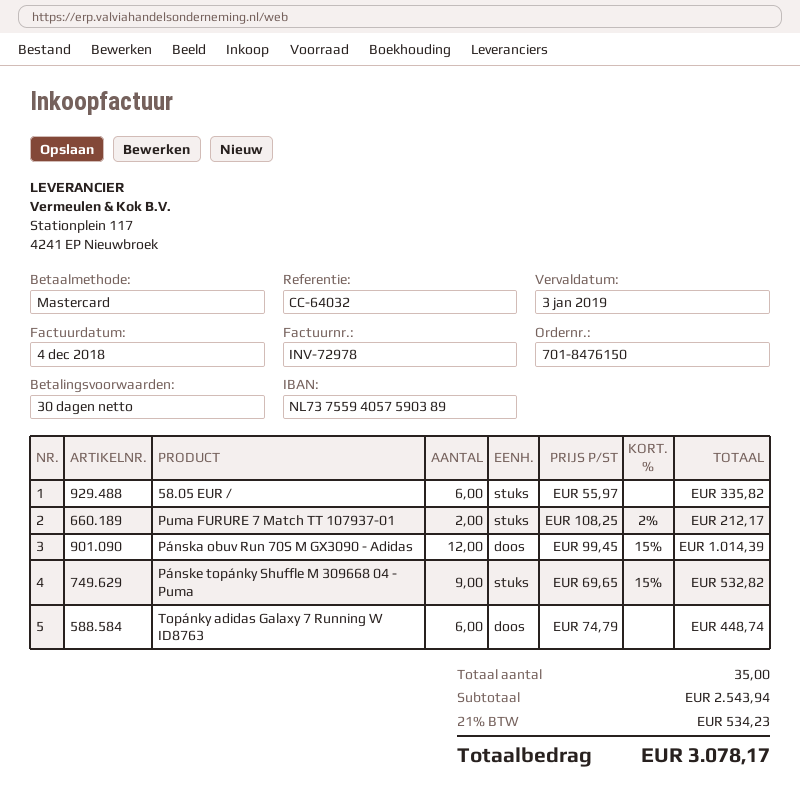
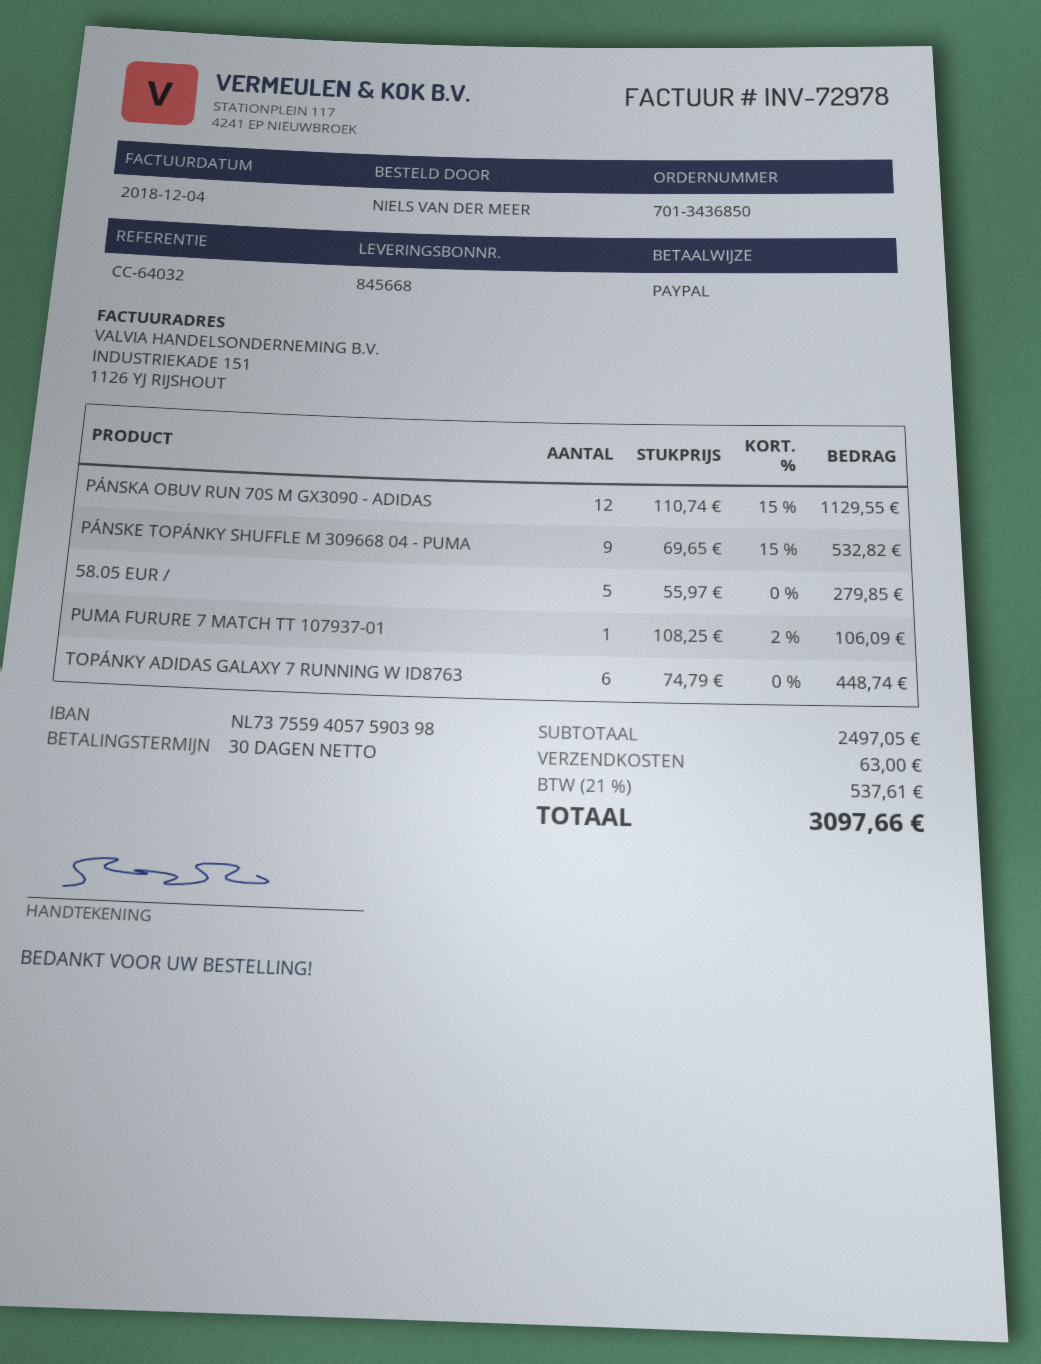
order number: 701-8476150 -> 701-3436850
payment method: Mastercard -> PayPal
bank account: NL7375594057590389 -> NL7375594057590398
58.05 EUR /: 6 x 55.97 = 335.82 -> 5 x 55.97 = 279.85
Puma FURURE 7 Match TT 107937-01: 2 x 108.25 - 2% = 212.17 -> 1 x 108.25 - 2% = 106.09
Pánska obuv Run 70S M GX3090 - Adidas: 12 x 99.45 - 15% = 1014.39 -> 12 x 110.74 - 15% = 1129.55
subtotal: 2543.94 -> 2497.05
shipping: none -> 63.00
tax: 21% = 534.23 -> 21% = 537.61
total: 3078.17 -> 3097.66

